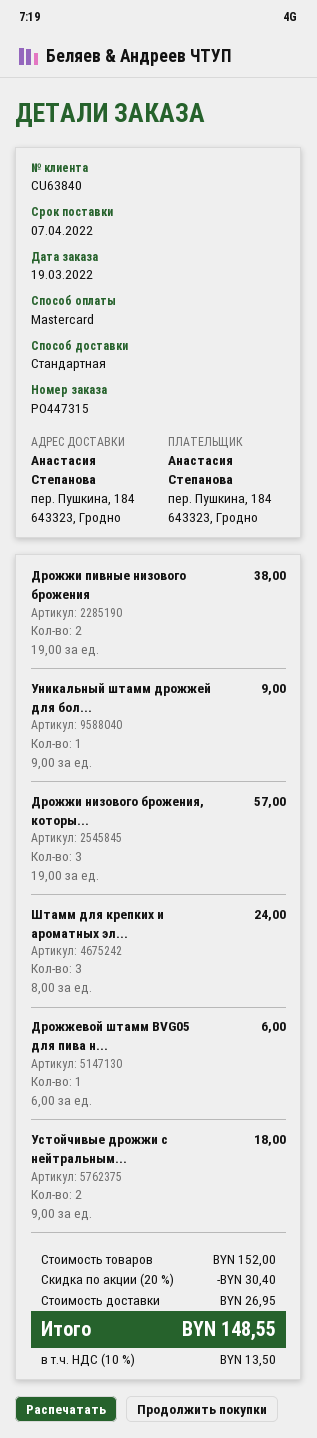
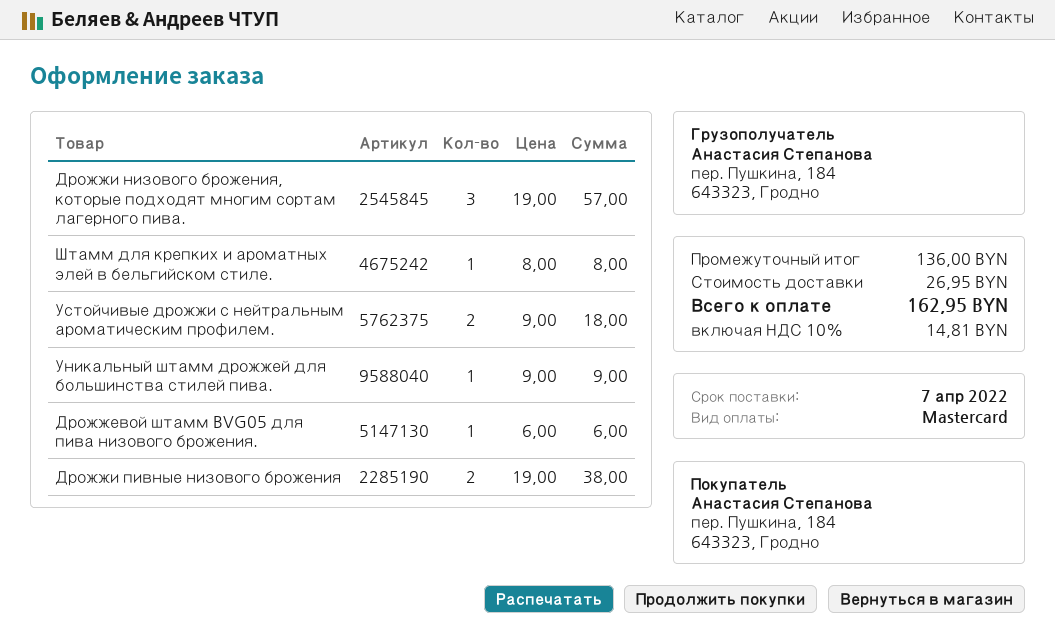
Штамм для крепких и ароматных эл...: 3 x 8.00 = 24.00 -> 1 x 8.00 = 8.00
subtotal: 152.00 -> 136.00
discount: 20% = 30.40 -> none
tax: 10% = 13.50 -> 10% = 14.81
total: 148.55 -> 162.95

